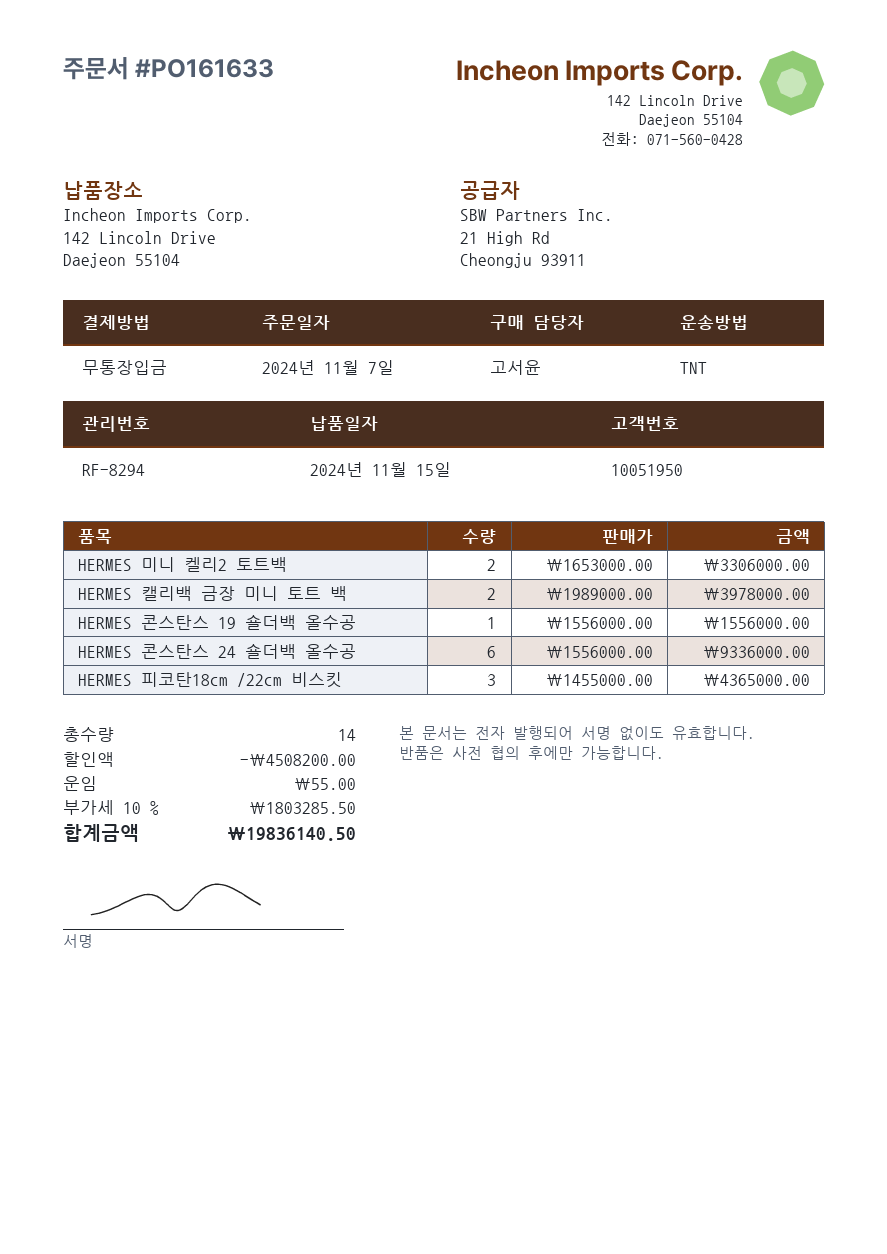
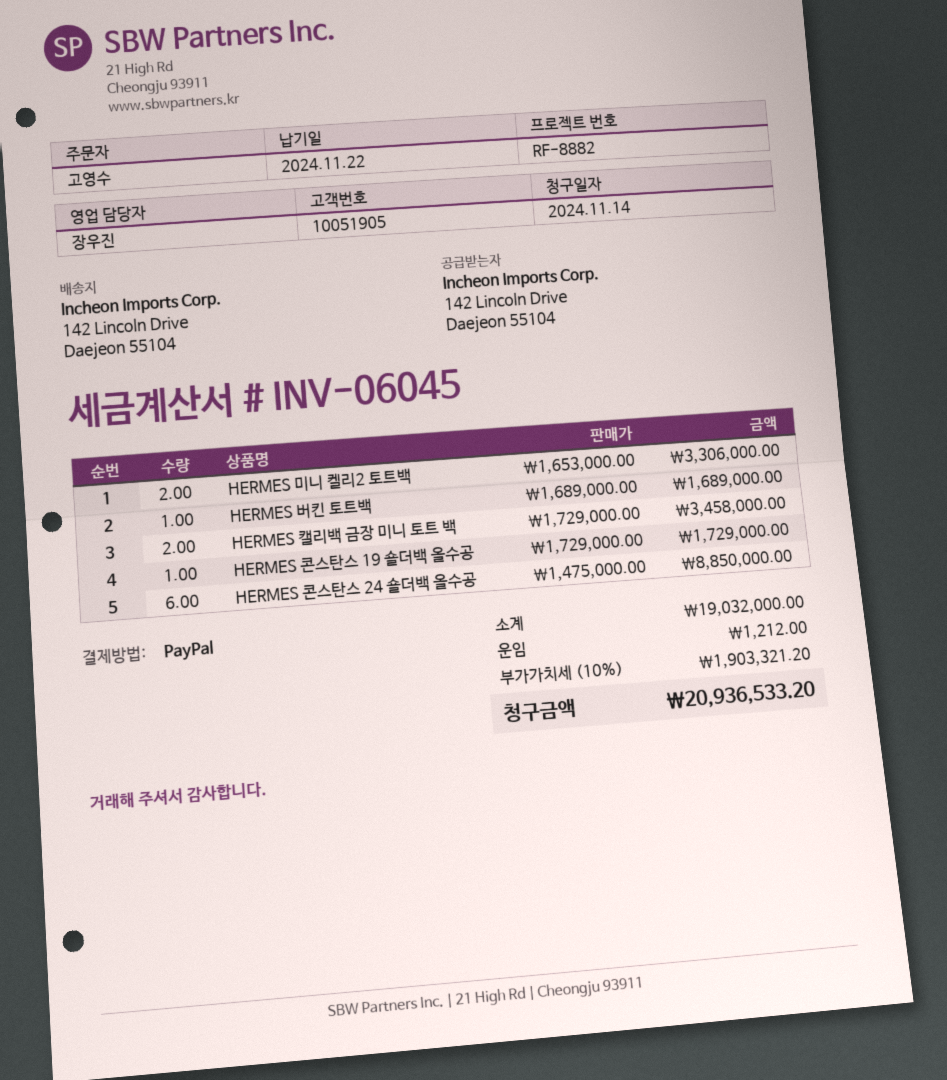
delivery date: 2024-11-15 -> 2024-11-22
customer number: 10051950 -> 10051905
reference: RF-8294 -> RF-8882
ordered by: 고서윤 -> 고영수
payment method: bank transfer -> PayPal
HERMES 캘리백 금장 미니 토트 백: 2 x 1989000.00 = 3978000.00 -> 2 x 1729000.00 = 3458000.00
HERMES 콘스탄스 19 숄더백 올수공: 1 x 1556000.00 = 1556000.00 -> 1 x 1729000.00 = 1729000.00
HERMES 콘스탄스 24 숄더백 올수공: 6 x 1556000.00 = 9336000.00 -> 6 x 1475000.00 = 8850000.00
HERMES 피코탄18cm /22cm 비스킷: 3 x 1455000.00 = 4365000.00 -> none
HERMES 버킨 토트백: none -> 1 x 1689000.00 = 1689000.00
discount: 4508200.00 -> none
shipping: 55.00 -> 1212.00
tax: 10% = 1803285.50 -> 10% = 1903321.20
total: 19836140.50 -> 20936533.20

